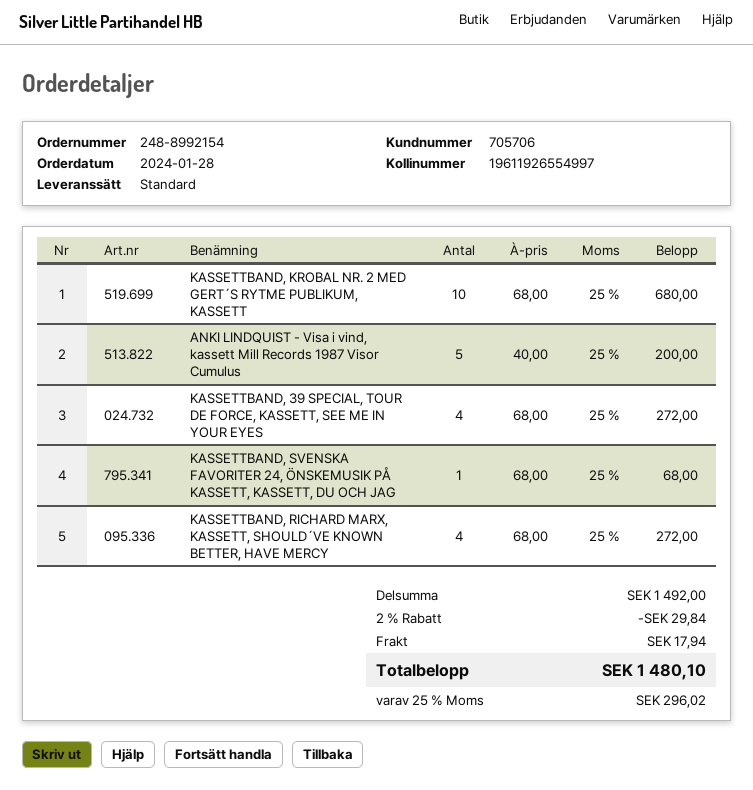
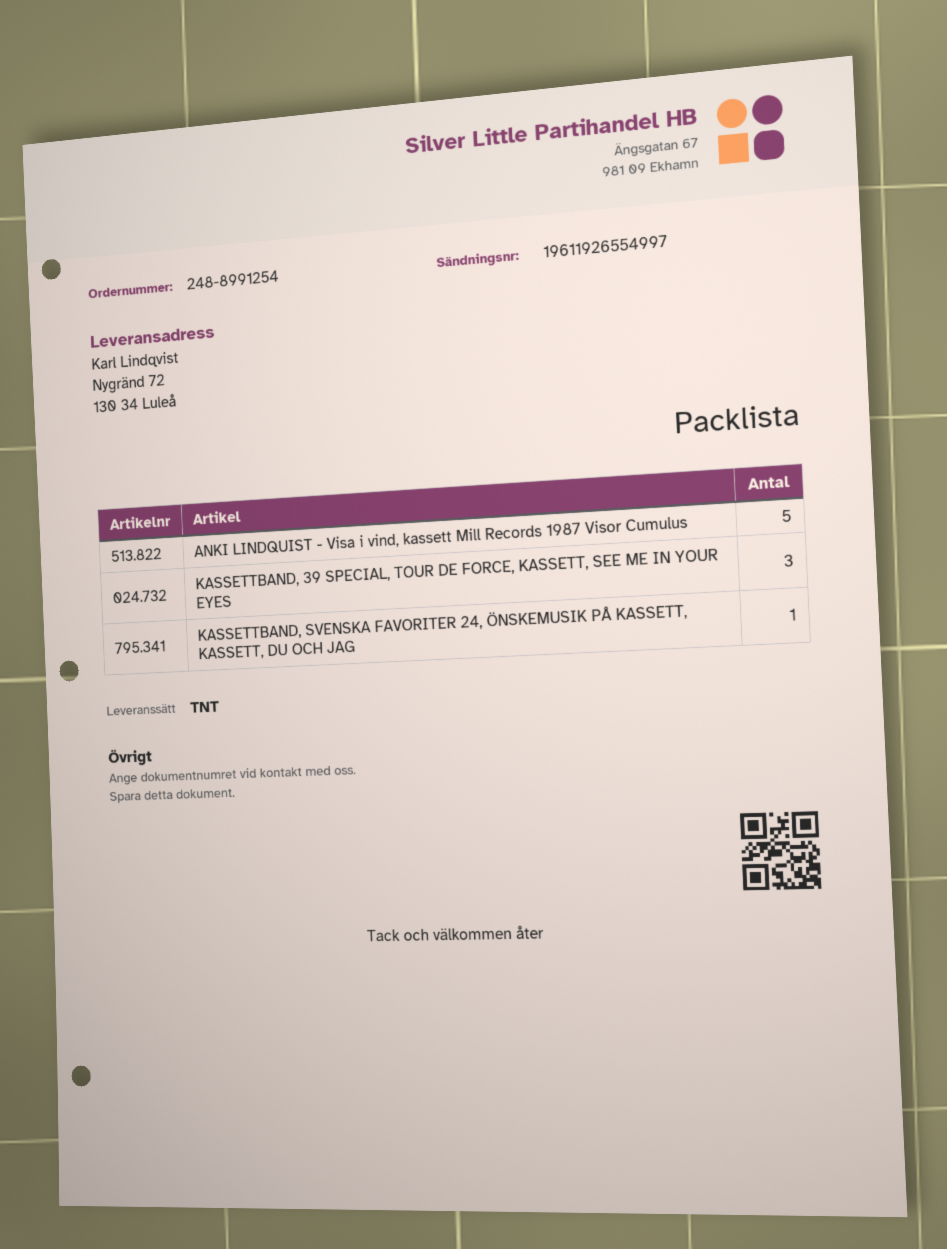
order number: 248-8992154 -> 248-8991254
shipping method: standard -> TNT
KASSETTBAND, KROBAL NR. 2 MED GERT´S RYTME PUBLIKUM, KASSETT: 10 -> none
KASSETTBAND, 39 SPECIAL, TOUR DE FORCE, KASSETT, SEE ME IN YOUR EYES: 4 -> 3
KASSETTBAND, RICHARD MARX, KASSETT, SHOULD´VE KNOWN BETTER, HAVE MERCY: 4 -> none

